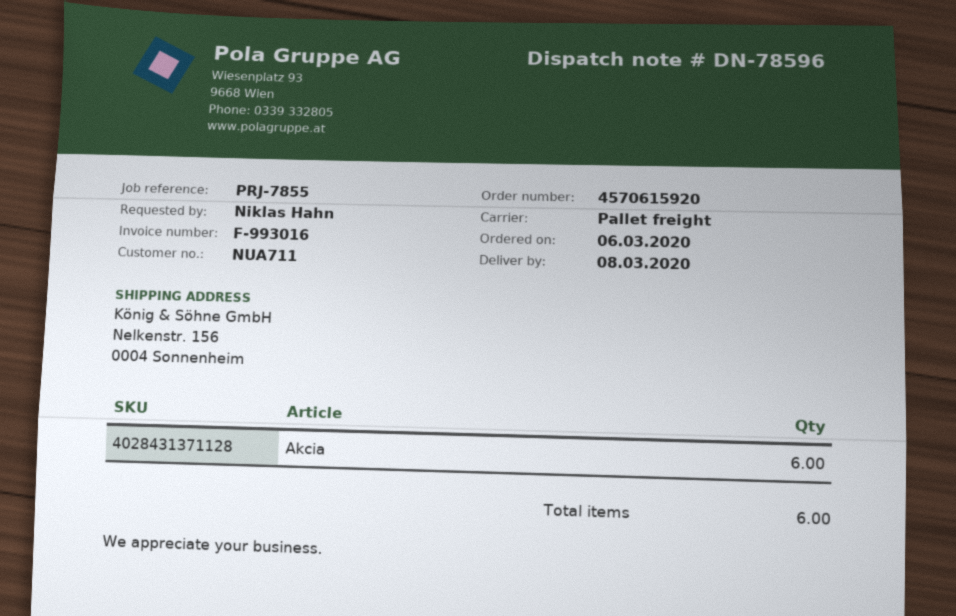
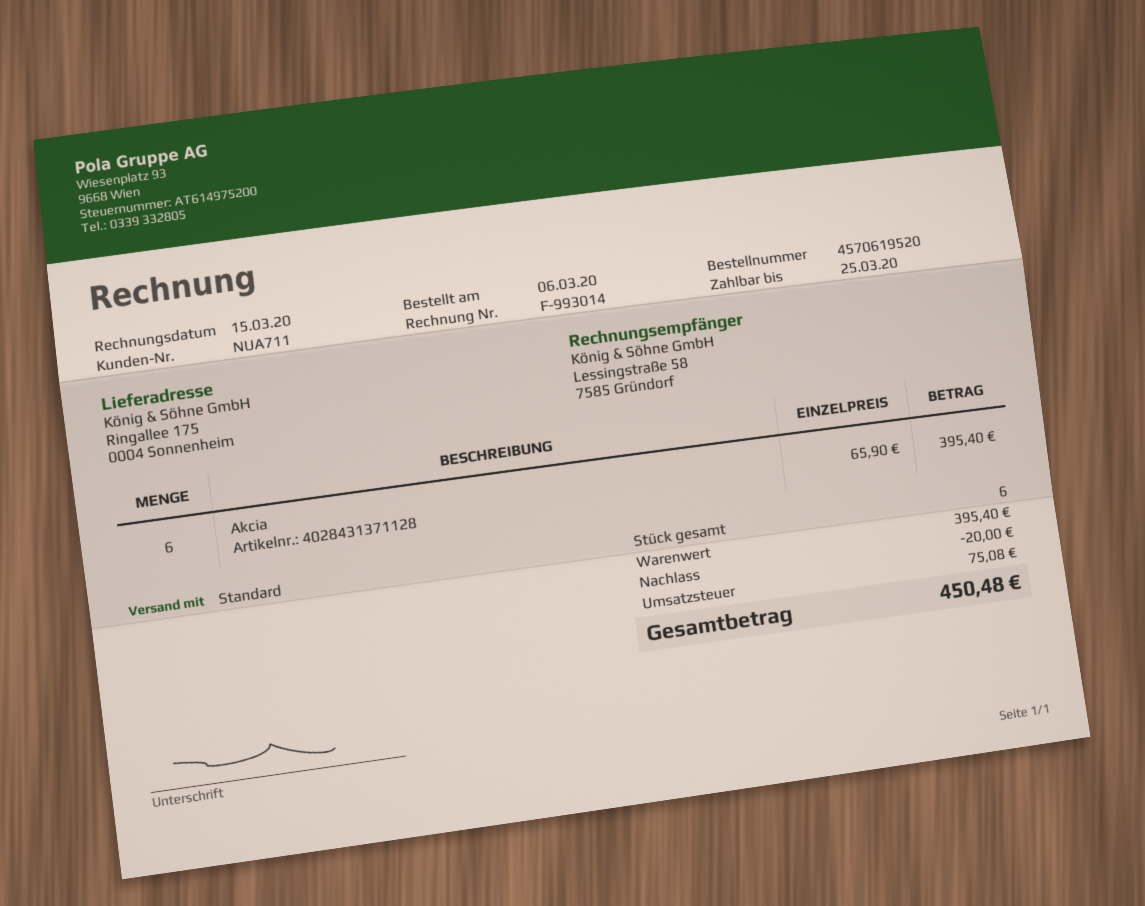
order number: 4570615920 -> 4570619520
invoice number: F-993016 -> F-993014
shipping method: pallet freight -> standard
ship to: Nelkenstr. 156, 0004 Sonnenheim -> Ringallee 175, 0004 Sonnenheim

